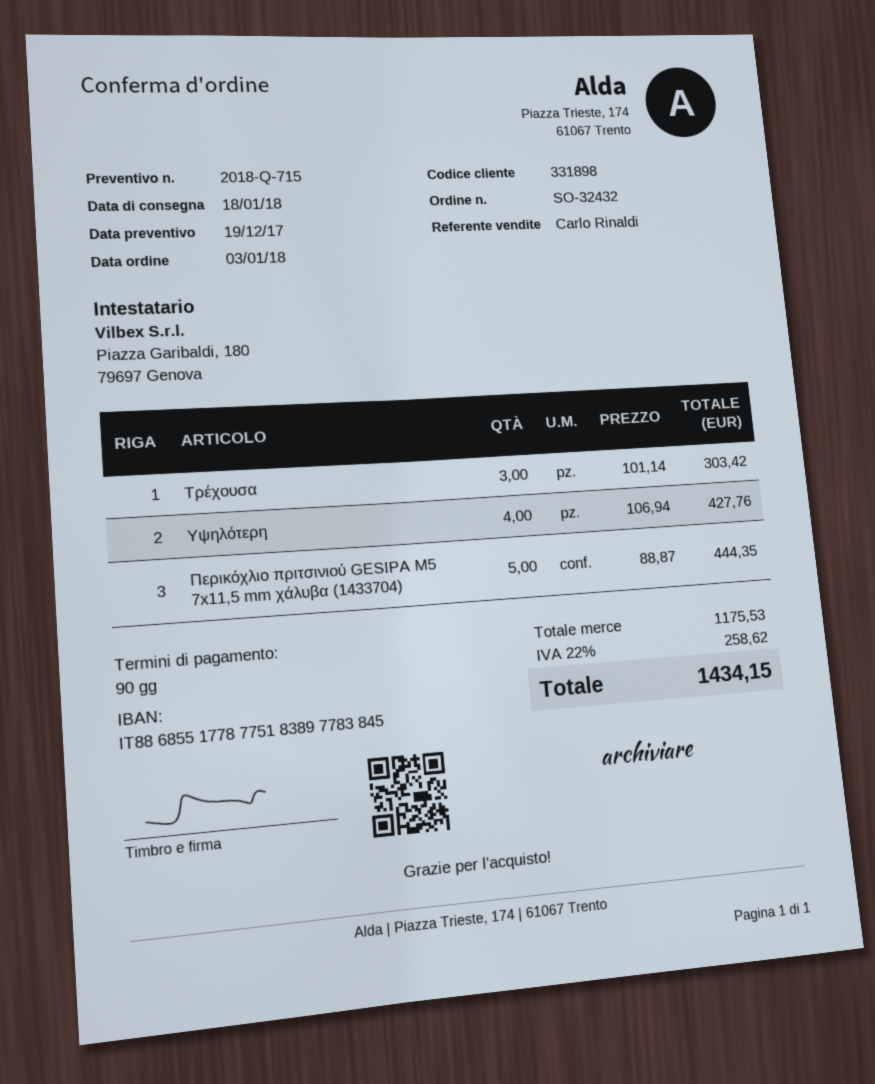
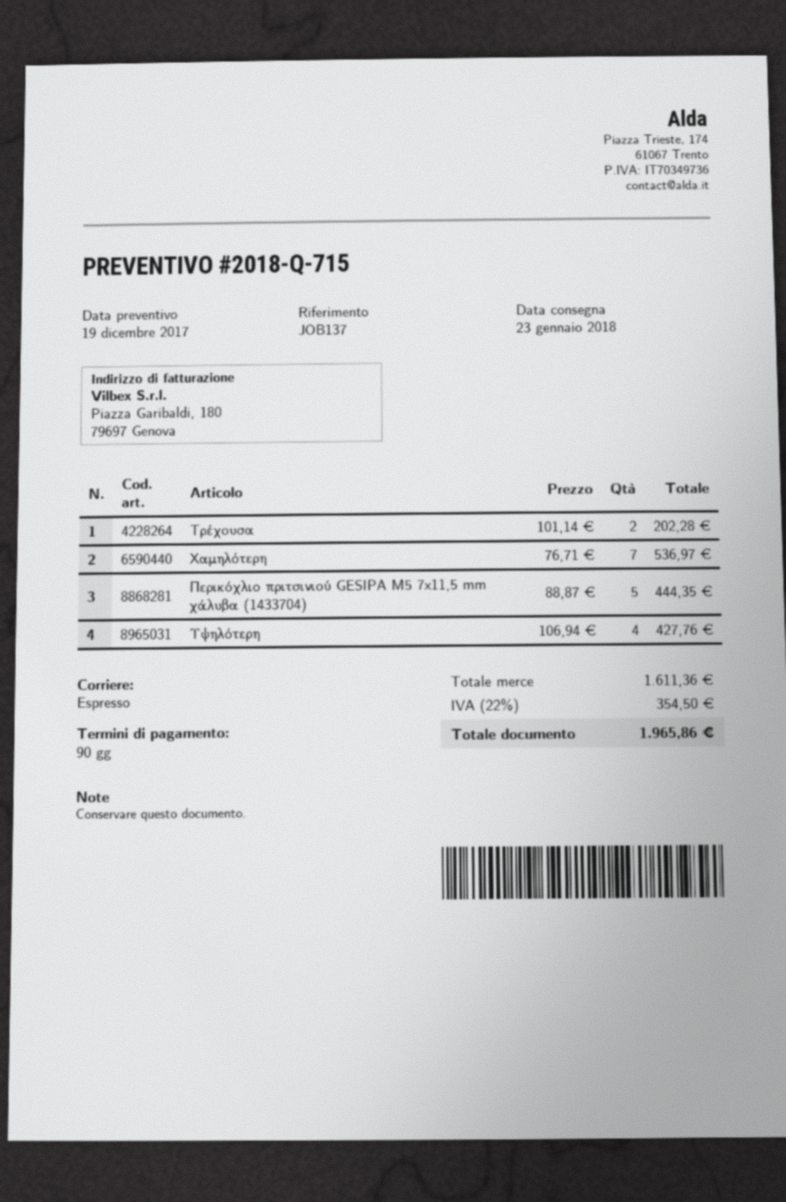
delivery date: 2018-01-18 -> 2018-01-23
Τρέχουσα: 3 x 101.14 = 303.42 -> 2 x 101.14 = 202.28
Χαμηλότερη: none -> 7 x 76.71 = 536.97
subtotal: 1175.53 -> 1611.36
tax: 22% = 258.62 -> 22% = 354.50
total: 1434.15 -> 1965.86

